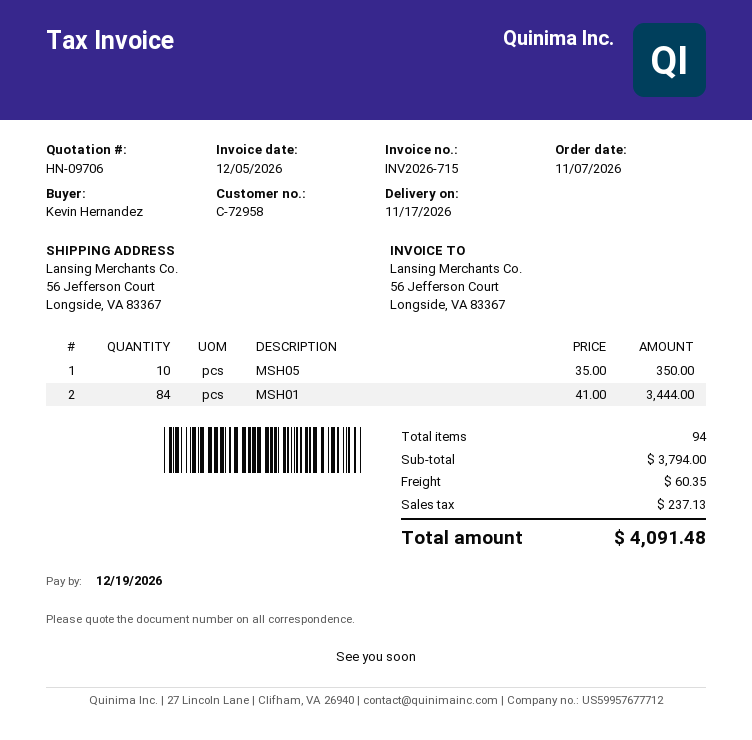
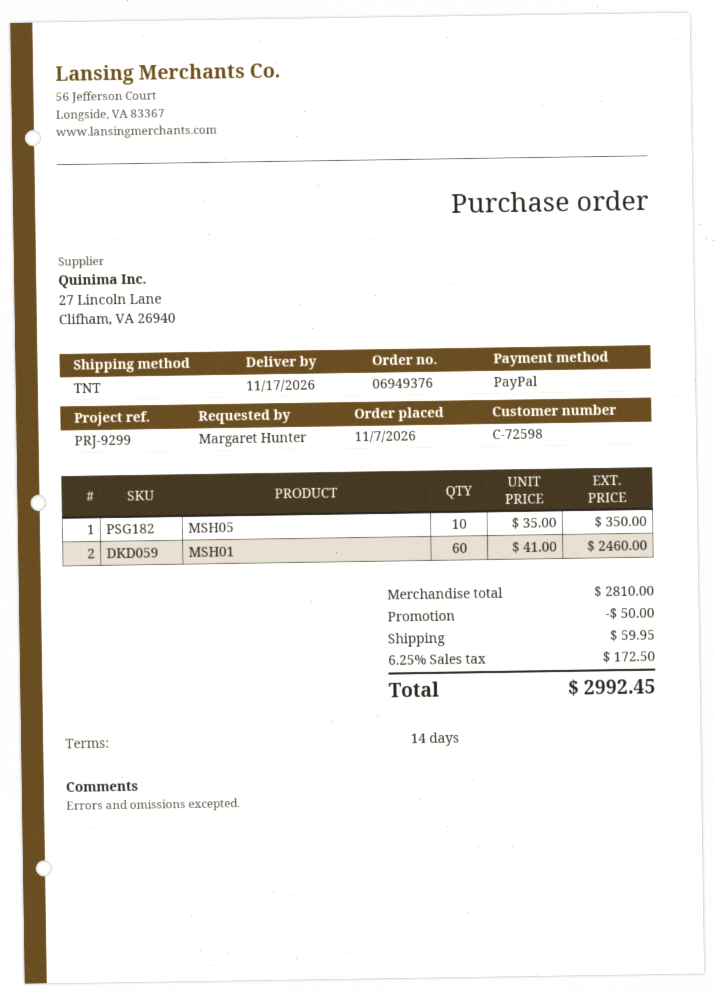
customer number: C-72958 -> C-72598
ordered by: Kevin Hernandez -> Margaret Hunter
MSH01: 84 x 41.00 = 3444.00 -> 60 x 41.00 = 2460.00
subtotal: 3794.00 -> 2810.00
discount: none -> 50.00
shipping: 60.35 -> 59.95
tax: 237.13 -> 172.50
total: 4091.48 -> 2992.45

